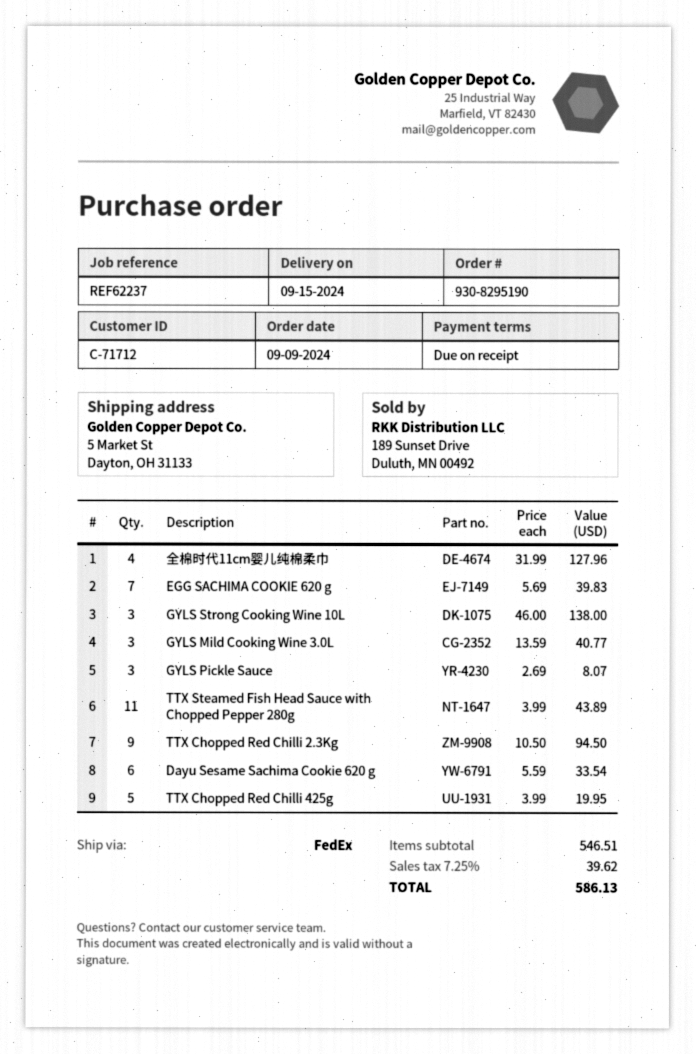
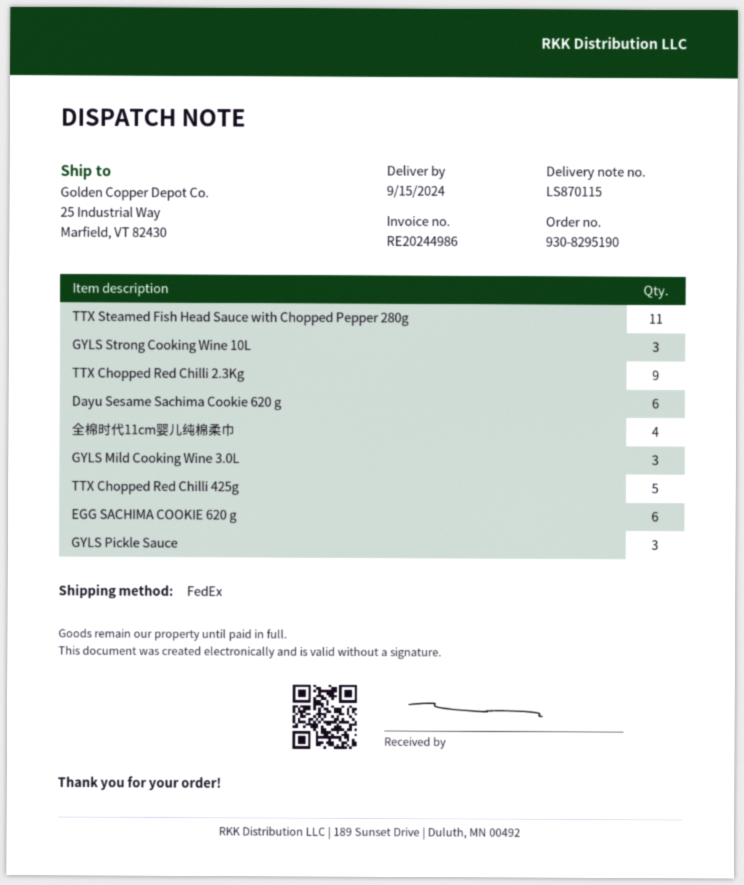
ship to: 5 Market St, Dayton, OH 31133 -> 25 Industrial Way, Marfield, VT 82430
EGG SACHIMA COOKIE 620 g: 7 -> 6

